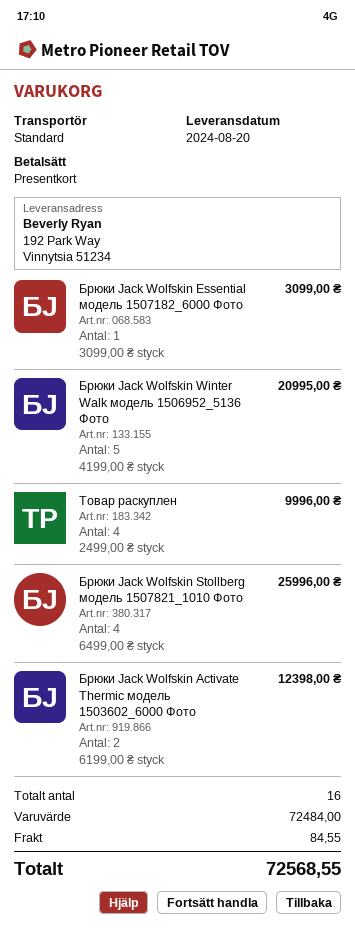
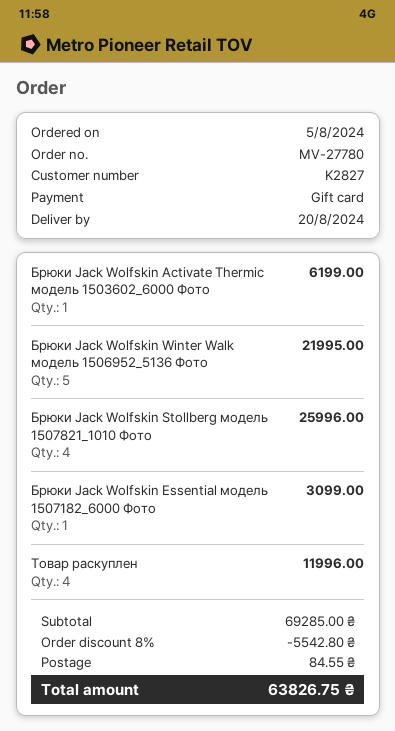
Брюки Jack Wolfskin Winter Walk модель 1506952_5136 Фото: 5 for 20995.00 -> 5 for 21995.00
Товар раскуплен: 4 for 9996.00 -> 4 for 11996.00
Брюки Jack Wolfskin Activate Thermic модель 1503602_6000 Фото: 2 for 12398.00 -> 1 for 6199.00
subtotal: 72484.00 -> 69285.00
discount: none -> 8% = 5542.80
total: 72568.55 -> 63826.75

